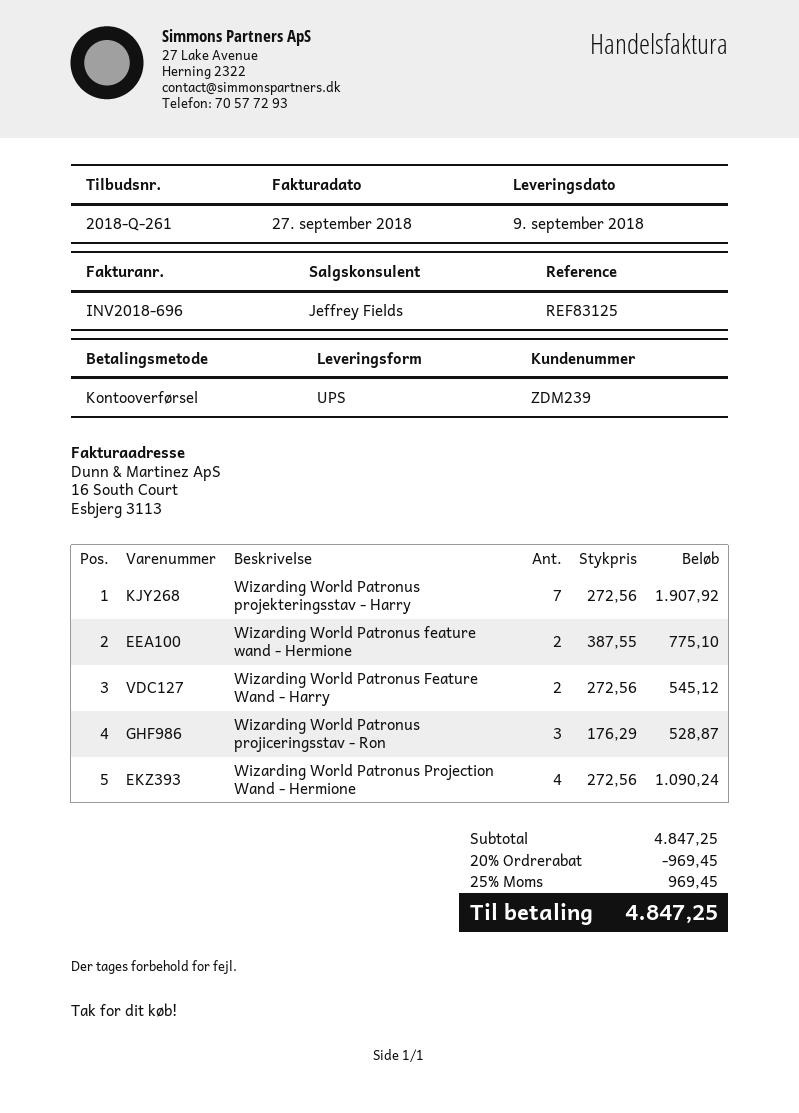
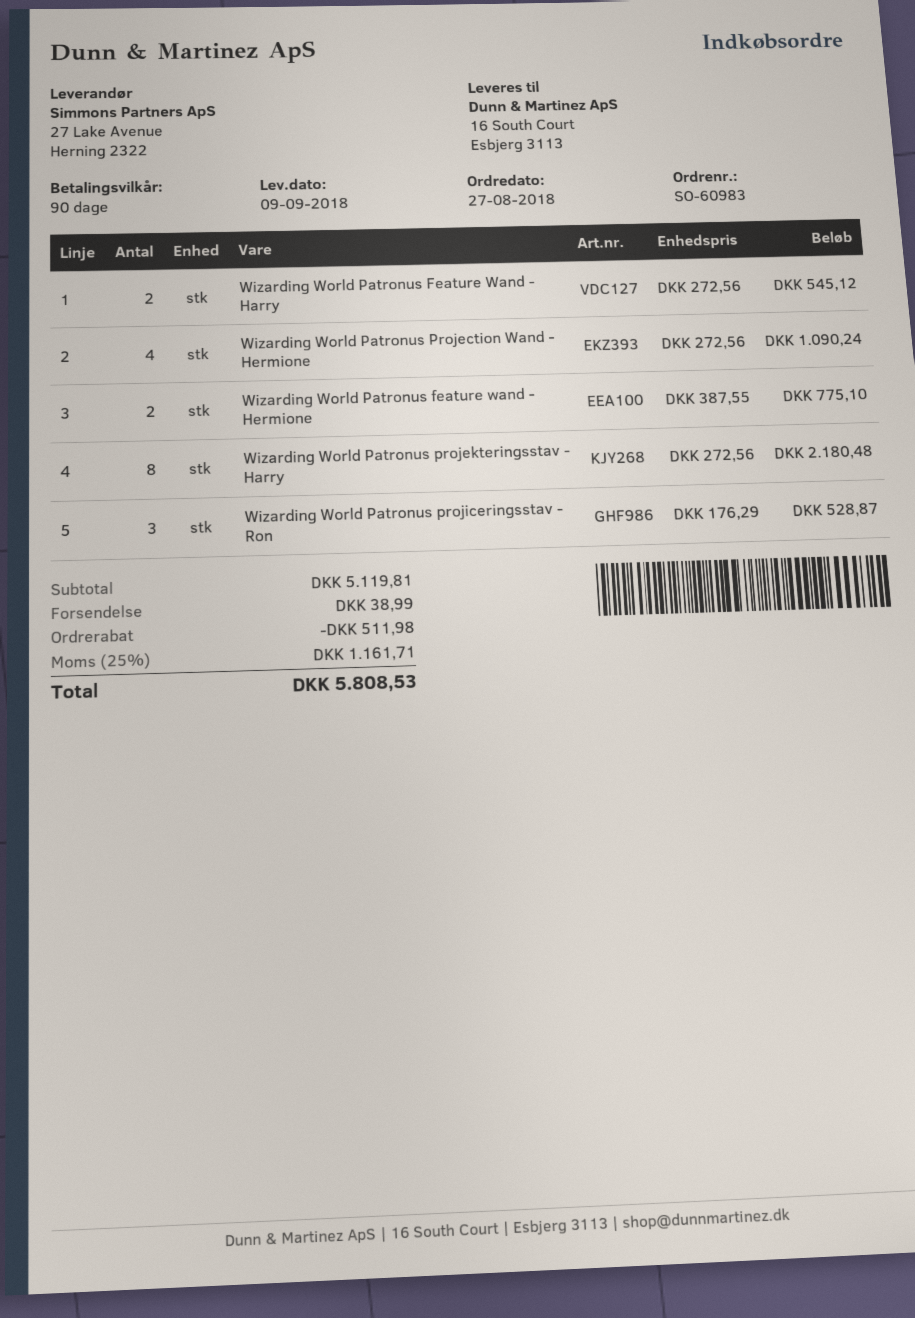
Wizarding World Patronus projekteringsstav - Harry: 7 x 272.56 = 1907.92 -> 8 x 272.56 = 2180.48
subtotal: 4847.25 -> 5119.81
discount: 969.45 -> 511.98
shipping: none -> 38.99
tax: 25% = 969.45 -> 25% = 1161.71
total: 4847.25 -> 5808.53

